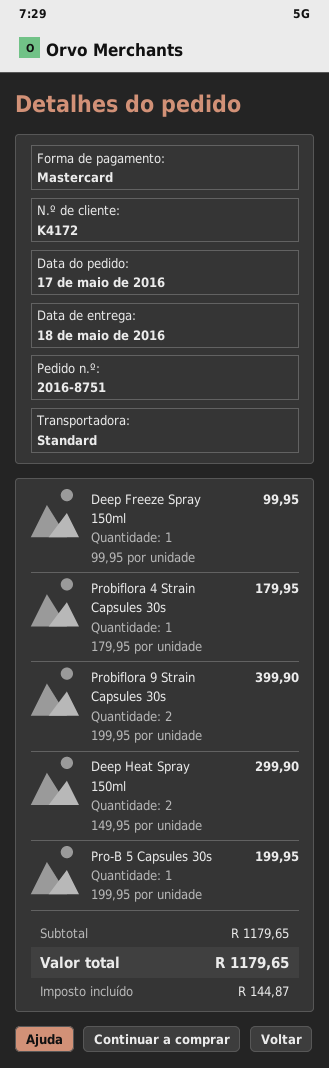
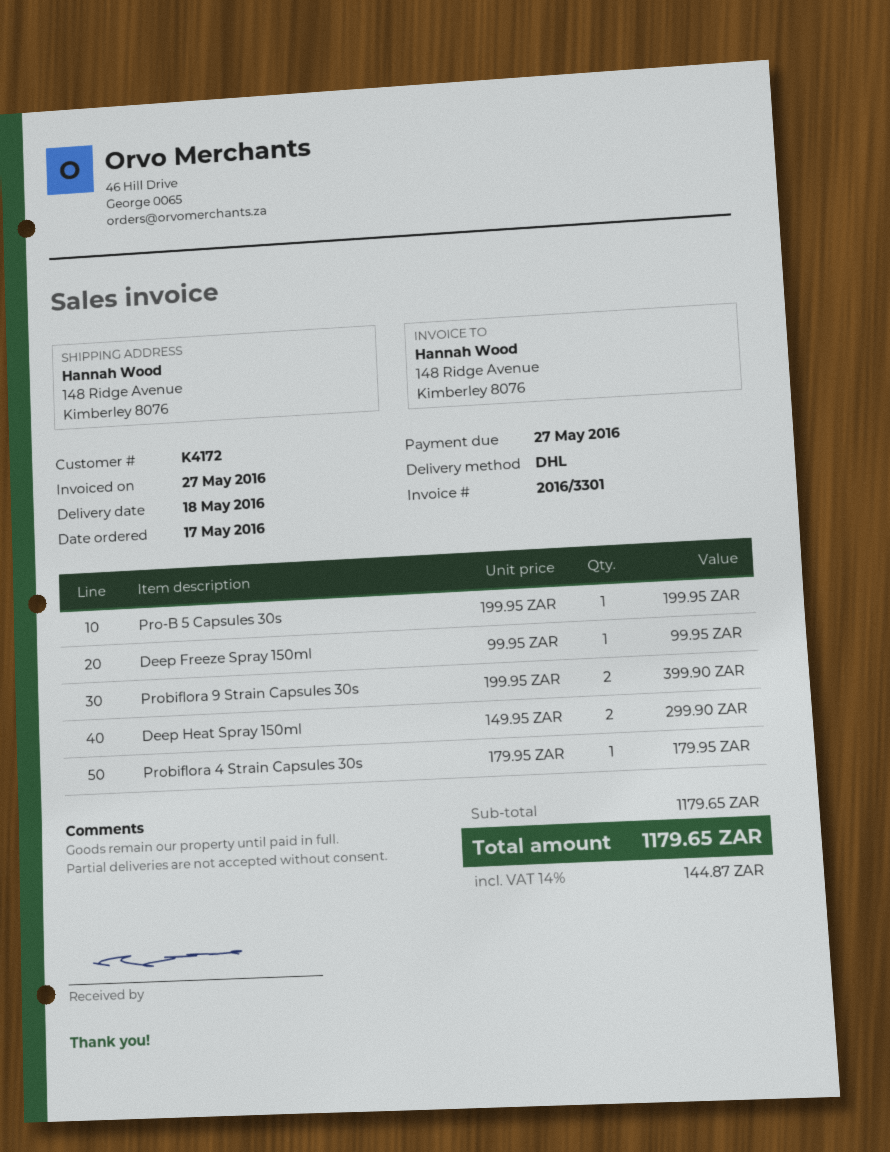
shipping method: standard -> DHL

